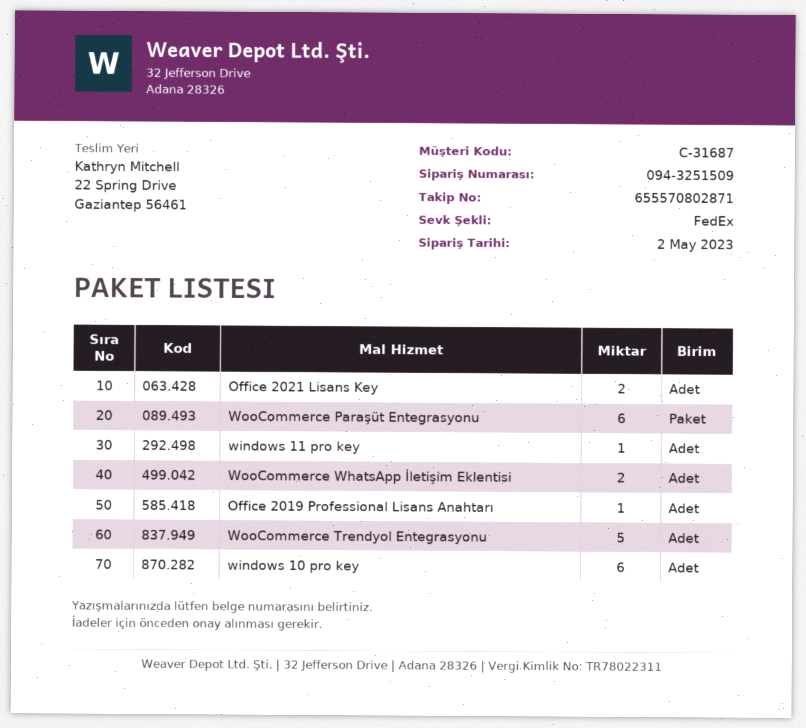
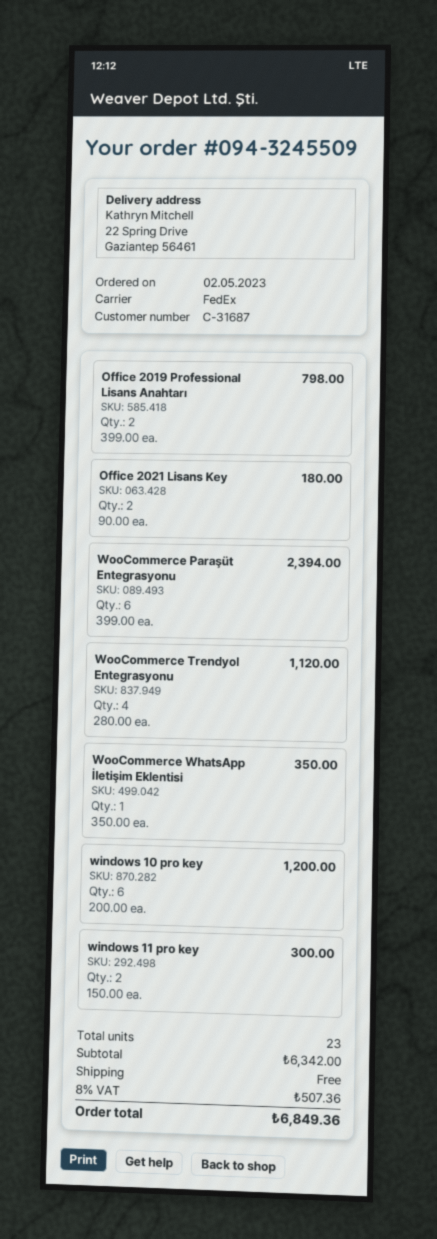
order number: 094-3251509 -> 094-3245509
windows 11 pro key: 1 -> 2
WooCommerce WhatsApp İletişim Eklentisi: 2 -> 1
Office 2019 Professional Lisans Anahtarı: 1 -> 2
WooCommerce Trendyol Entegrasyonu: 5 -> 4

